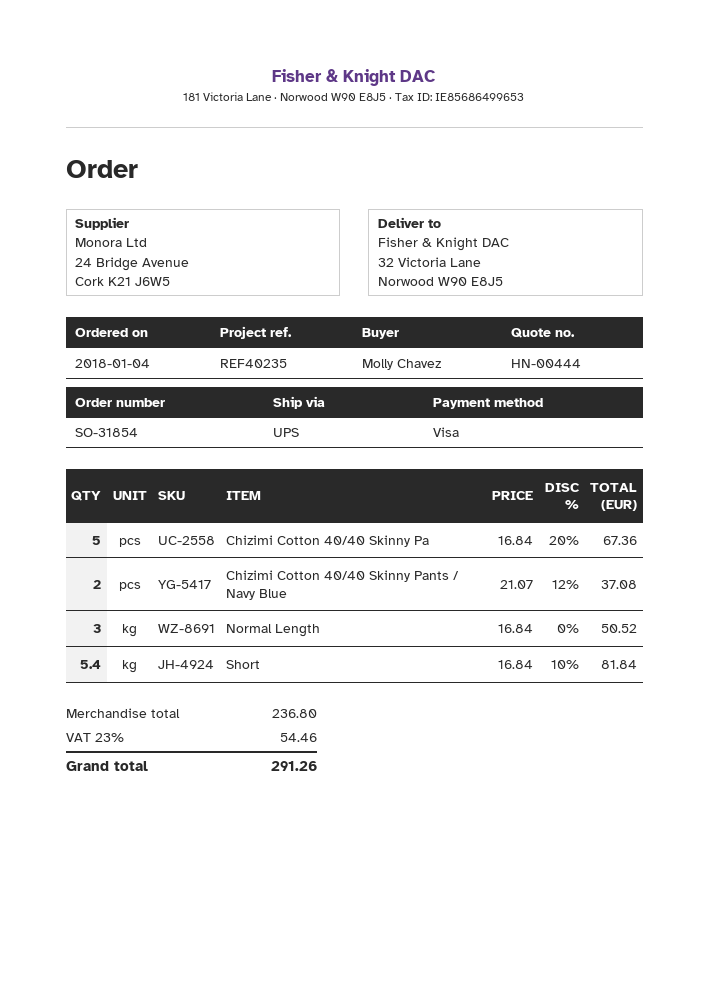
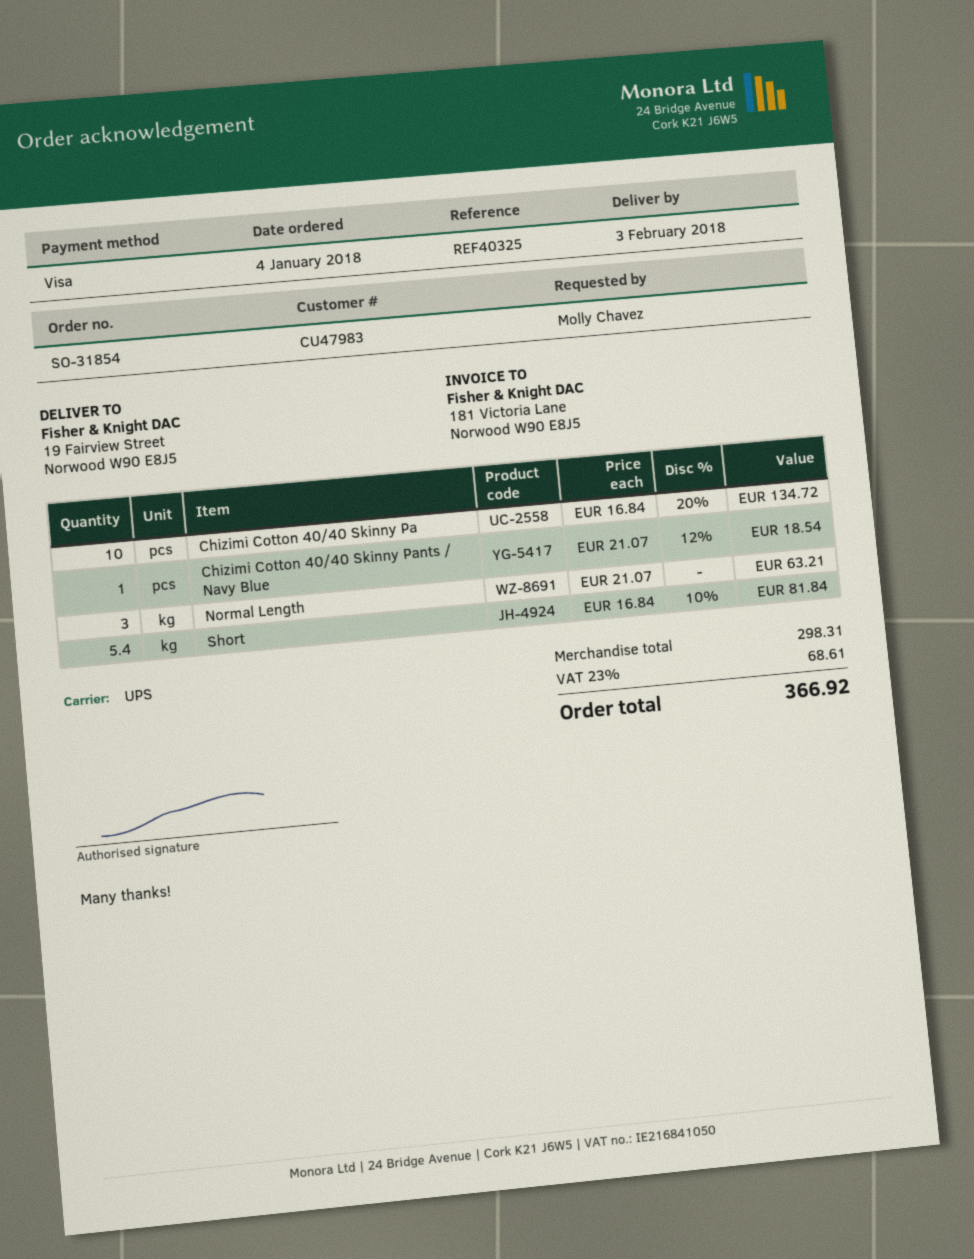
reference: REF40235 -> REF40325
ship to: 32 Victoria Lane, Norwood W90 E8J5 -> 19 Fairview Street, Norwood W90 E8J5
Chizimi Cotton 40/40 Skinny Pa: 5 x 16.84 - 20% = 67.36 -> 10 x 16.84 - 20% = 134.72
Chizimi Cotton 40/40 Skinny Pants / Navy Blue: 2 x 21.07 - 12% = 37.08 -> 1 x 21.07 - 12% = 18.54
Normal Length: 3 x 16.84 = 50.52 -> 3 x 21.07 = 63.21
subtotal: 236.80 -> 298.31
tax: 23% = 54.46 -> 23% = 68.61
total: 291.26 -> 366.92

